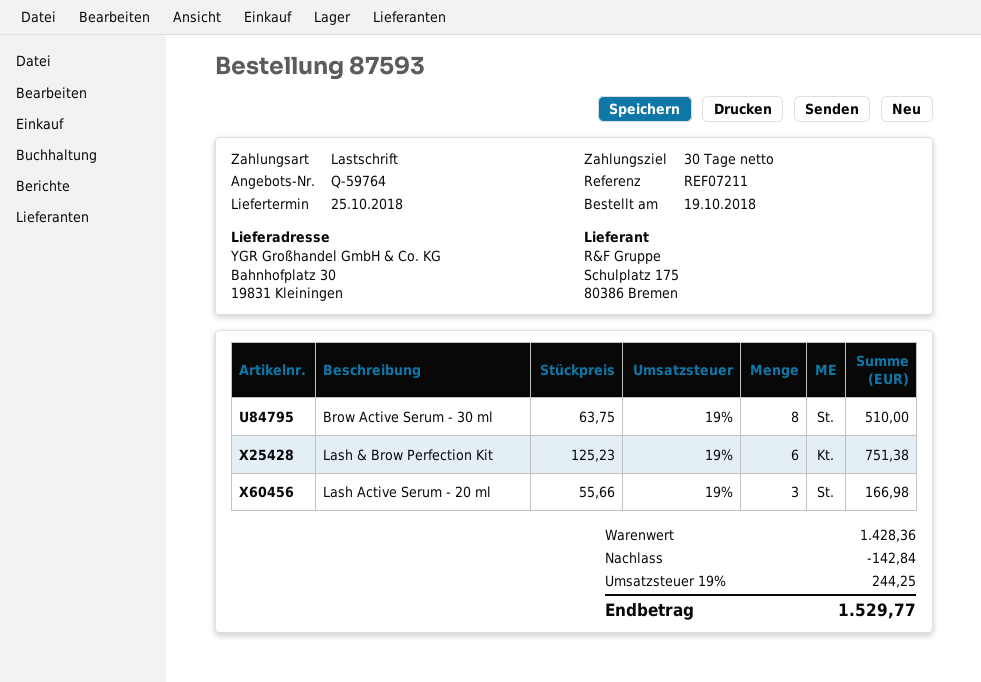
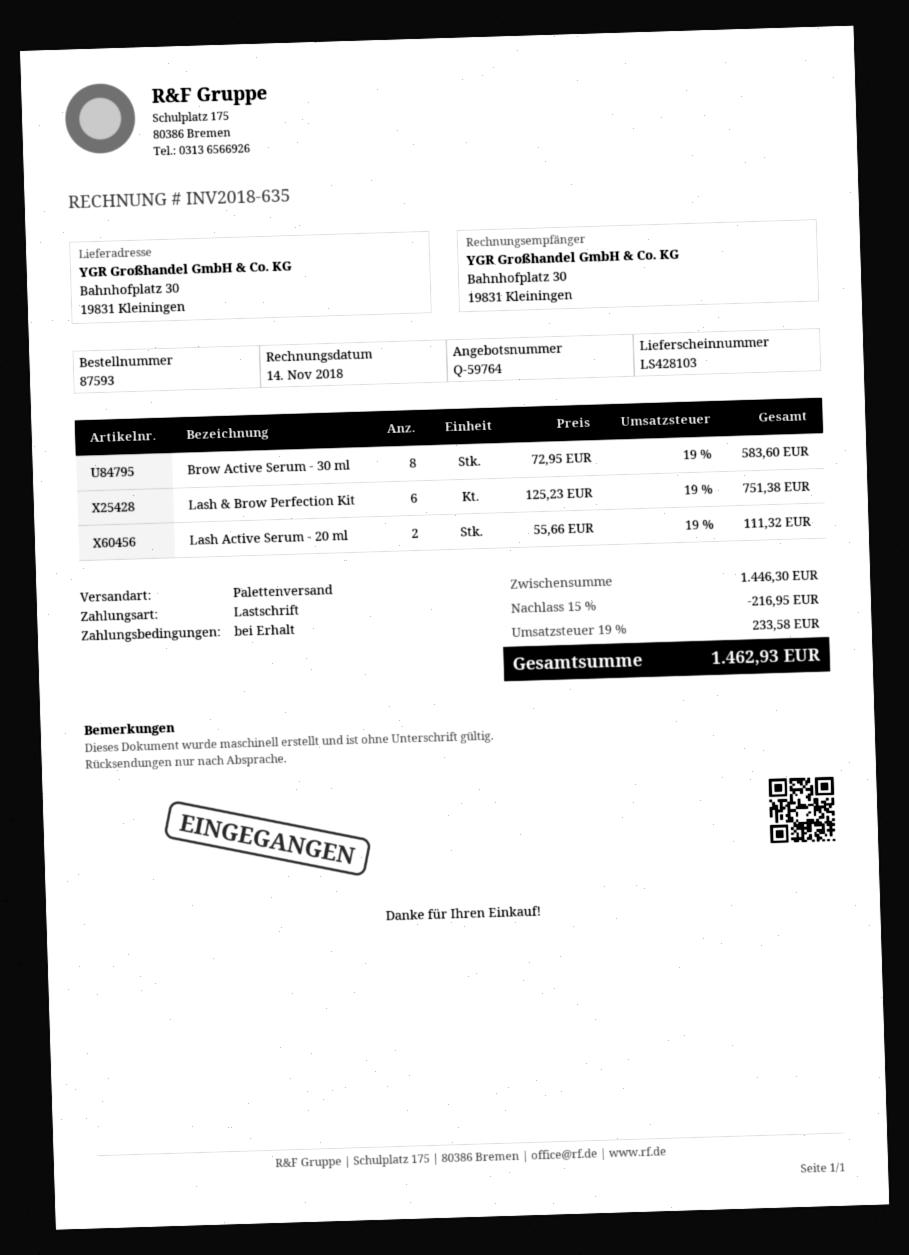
payment terms: 30 days -> on receipt
Brow Active Serum - 30 ml: 8 x 63.75 = 510.00 -> 8 x 72.95 = 583.60
Lash Active Serum - 20 ml: 3 x 55.66 = 166.98 -> 2 x 55.66 = 111.32
subtotal: 1428.36 -> 1446.30
discount: 142.84 -> 216.95
tax: 19% = 244.25 -> 19% = 233.58
total: 1529.77 -> 1462.93

